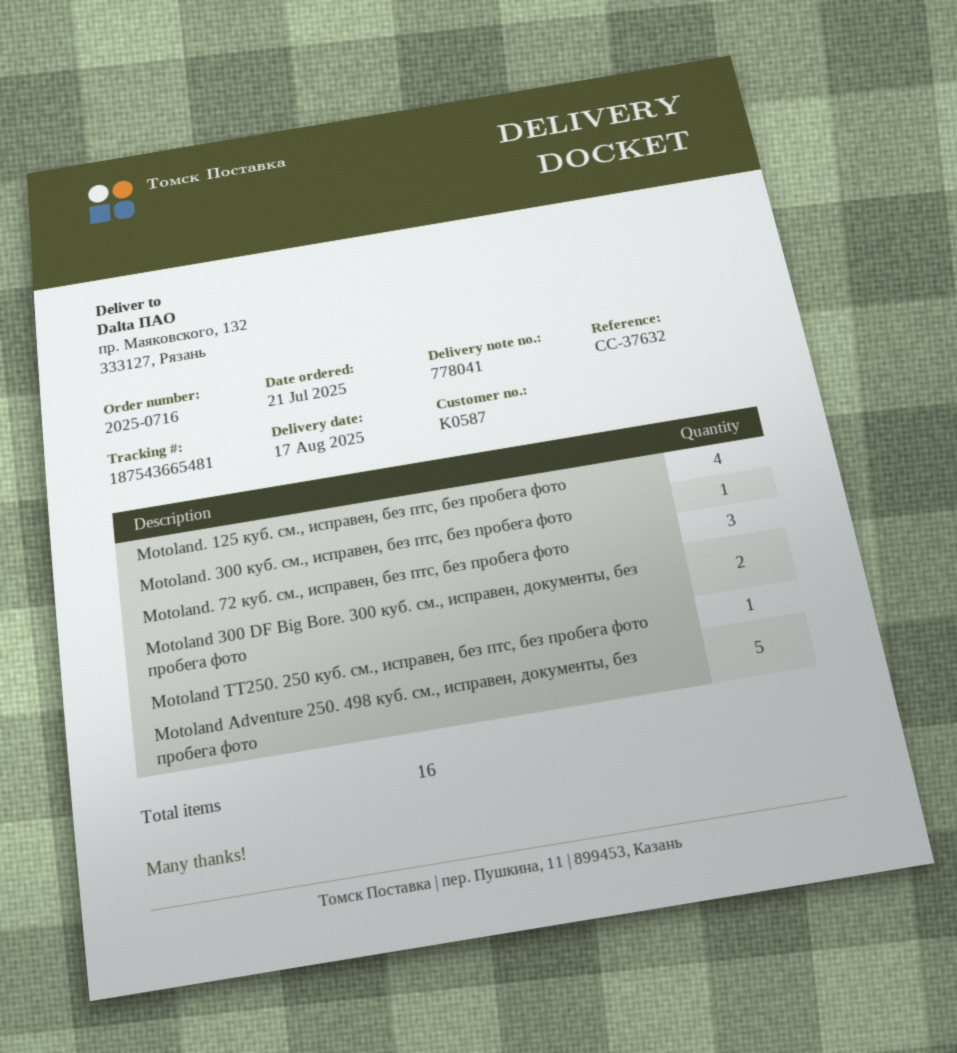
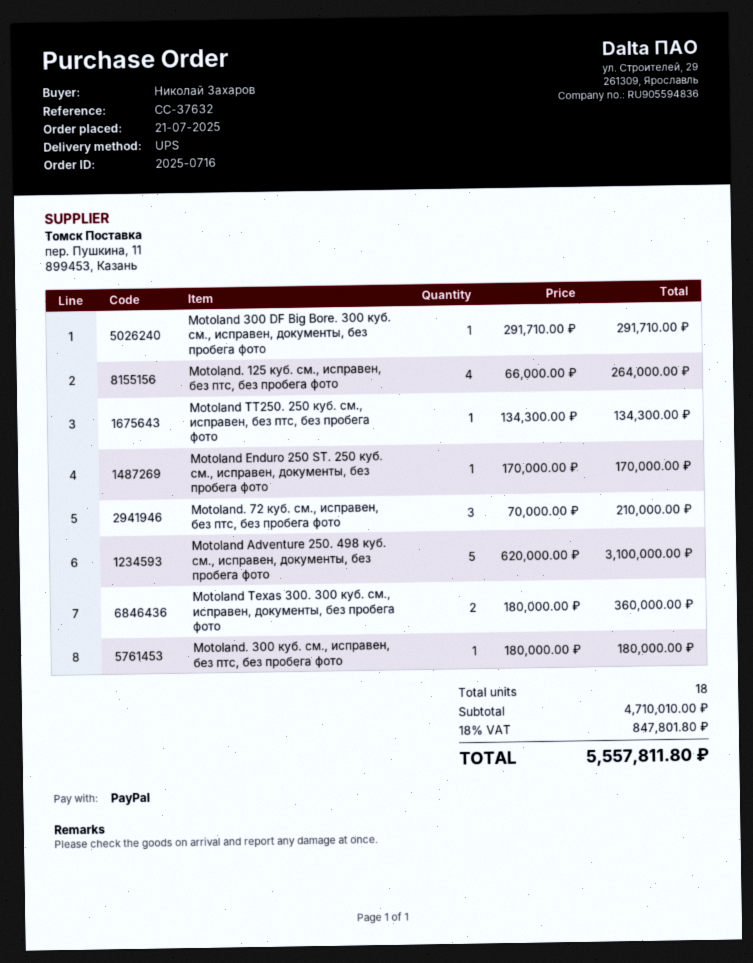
Motoland 300 DF Big Bore. 300 куб. см., исправен, документы, без пробега фото: 2 -> 1
Motoland Enduro 250 ST. 250 куб. см., исправен, документы, без пробега фото: none -> 1
Motoland Texas 300. 300 куб. см., исправен, документы, без пробега фото: none -> 2
total quantity: 16 -> 18

